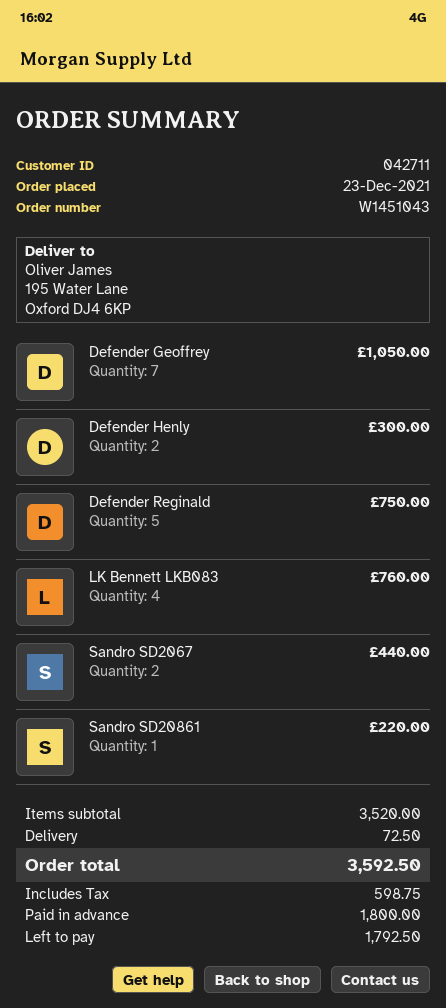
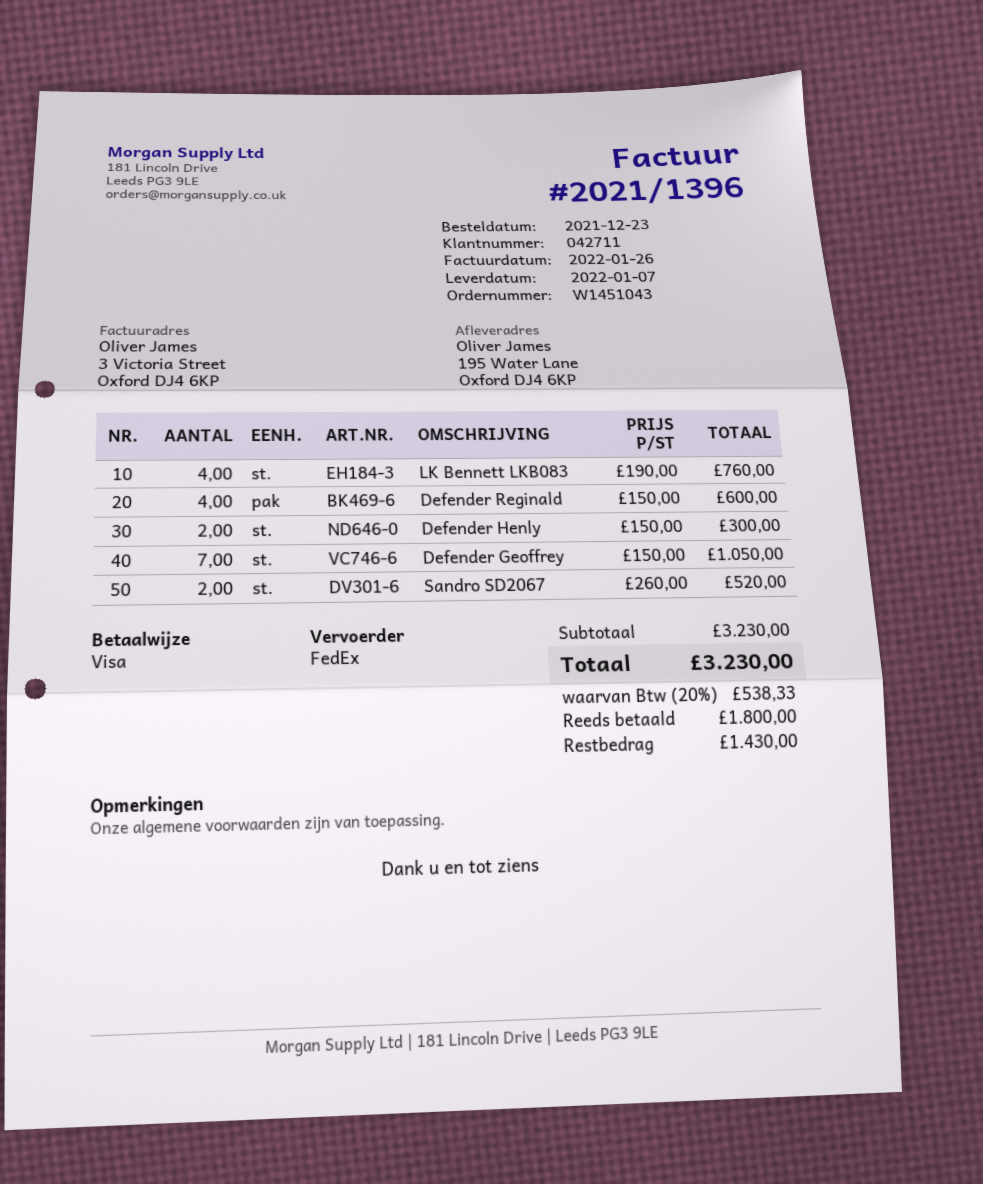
Defender Reginald: 5 for 750.00 -> 4 for 600.00
Sandro SD2067: 2 for 440.00 -> 2 for 520.00
Sandro SD20861: 1 for 220.00 -> none
subtotal: 3520.00 -> 3230.00
shipping: 72.50 -> none
tax: 598.75 -> 538.33
total: 3592.50 -> 3230.00
balance: 1792.50 -> 1430.00

